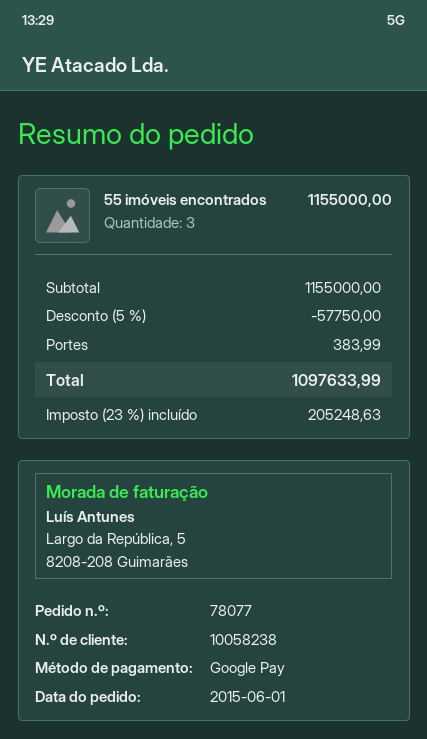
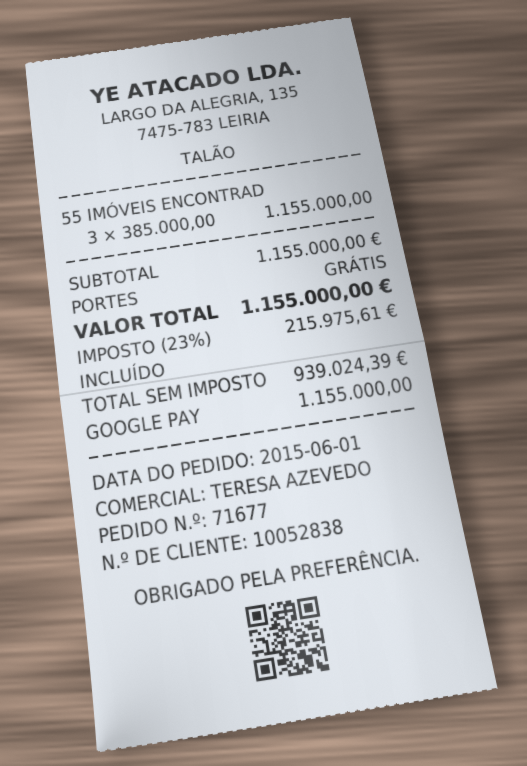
order number: 78077 -> 71677
customer number: 10058238 -> 10052838
discount: 5% = 57750.00 -> none
shipping: 383.99 -> 0.00
tax: 23% = 205248.63 -> 23% = 215975.61
total: 1097633.99 -> 1155000.00

